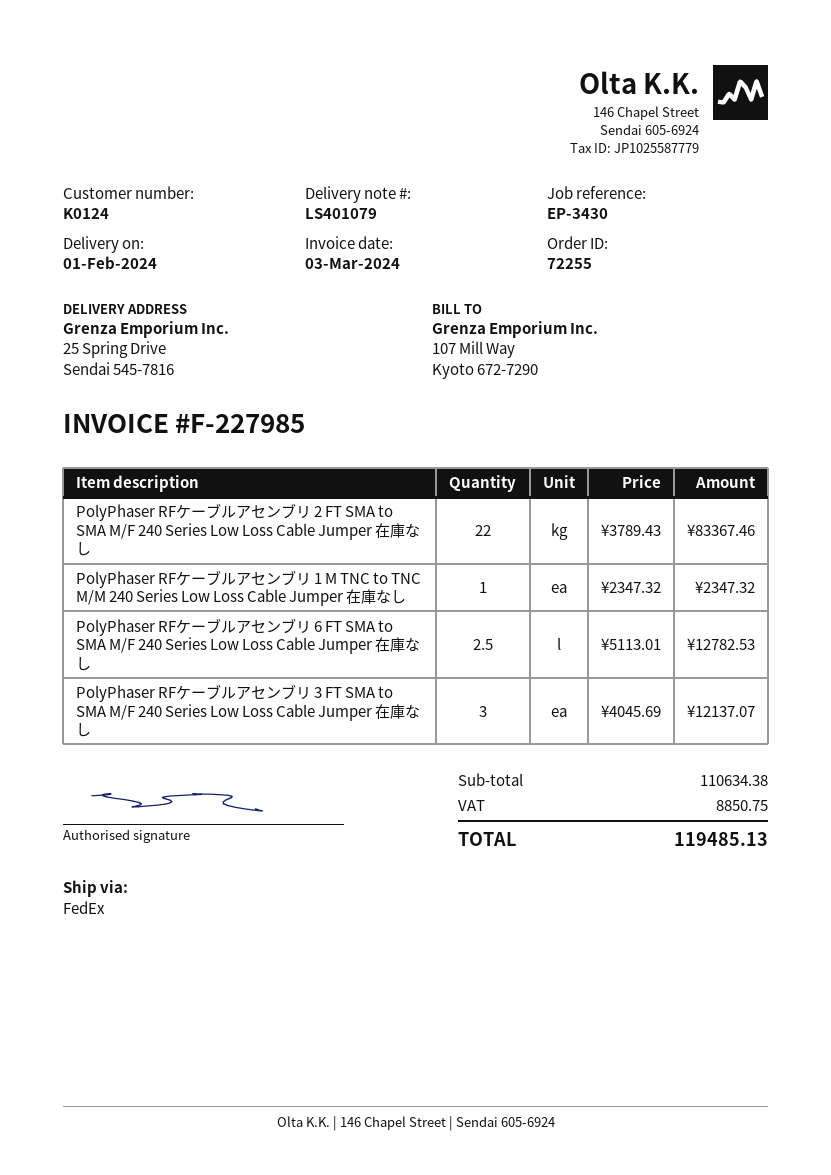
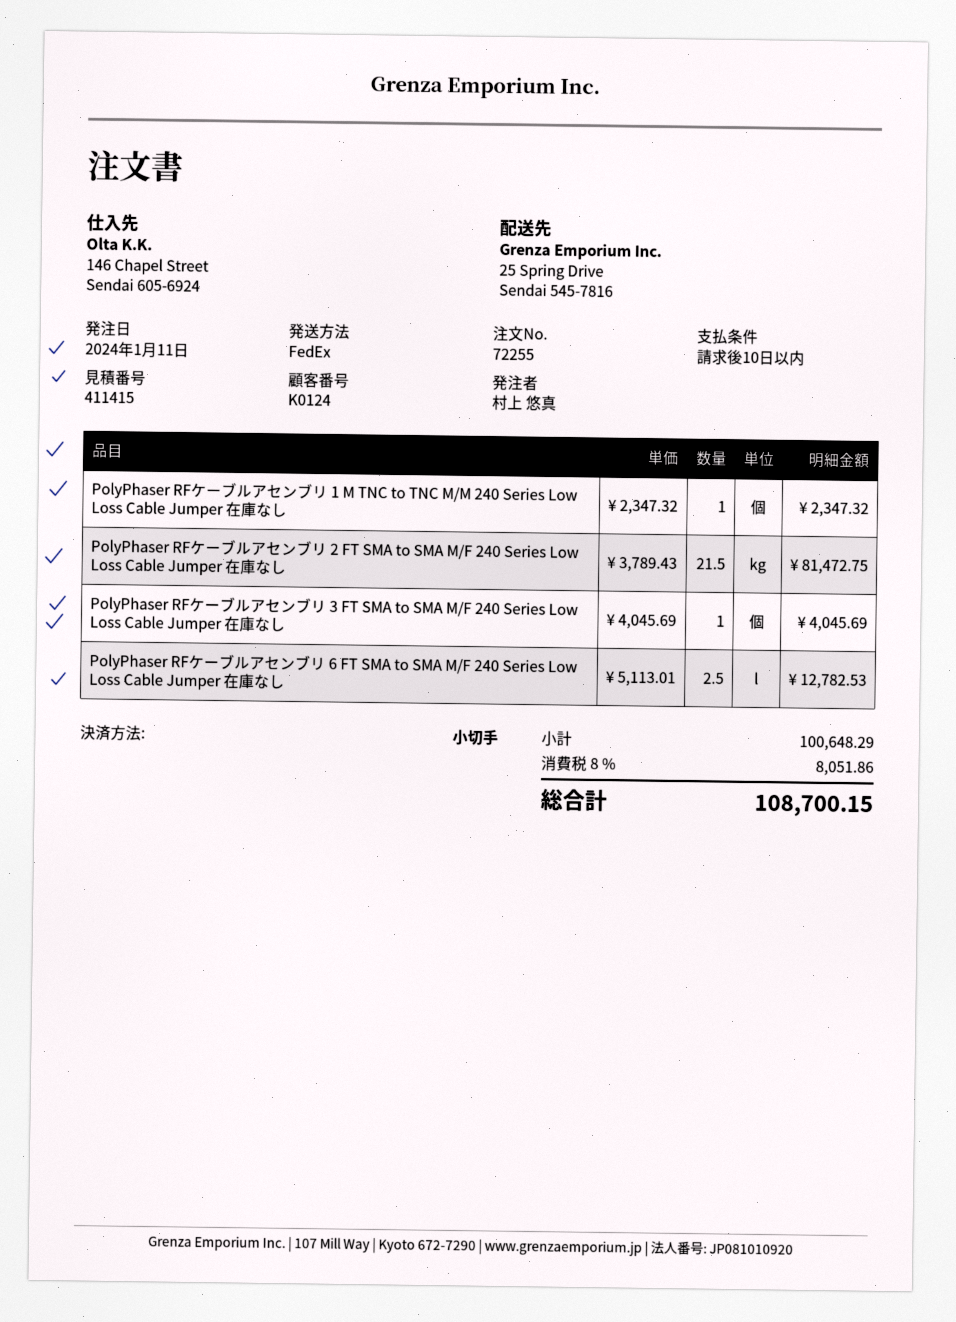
PolyPhaser RFケーブルアセンブリ 2 FT SMA to SMA M/F 240 Series Low Loss Cable Jumper 在庫なし: 22 x 3789.43 = 83367.46 -> 21.5 x 3789.43 = 81472.75
PolyPhaser RFケーブルアセンブリ 3 FT SMA to SMA M/F 240 Series Low Loss Cable Jumper 在庫なし: 3 x 4045.69 = 12137.07 -> 1 x 4045.69 = 4045.69
subtotal: 110634.38 -> 100648.29
tax: 8850.75 -> 8051.86
total: 119485.13 -> 108700.15

